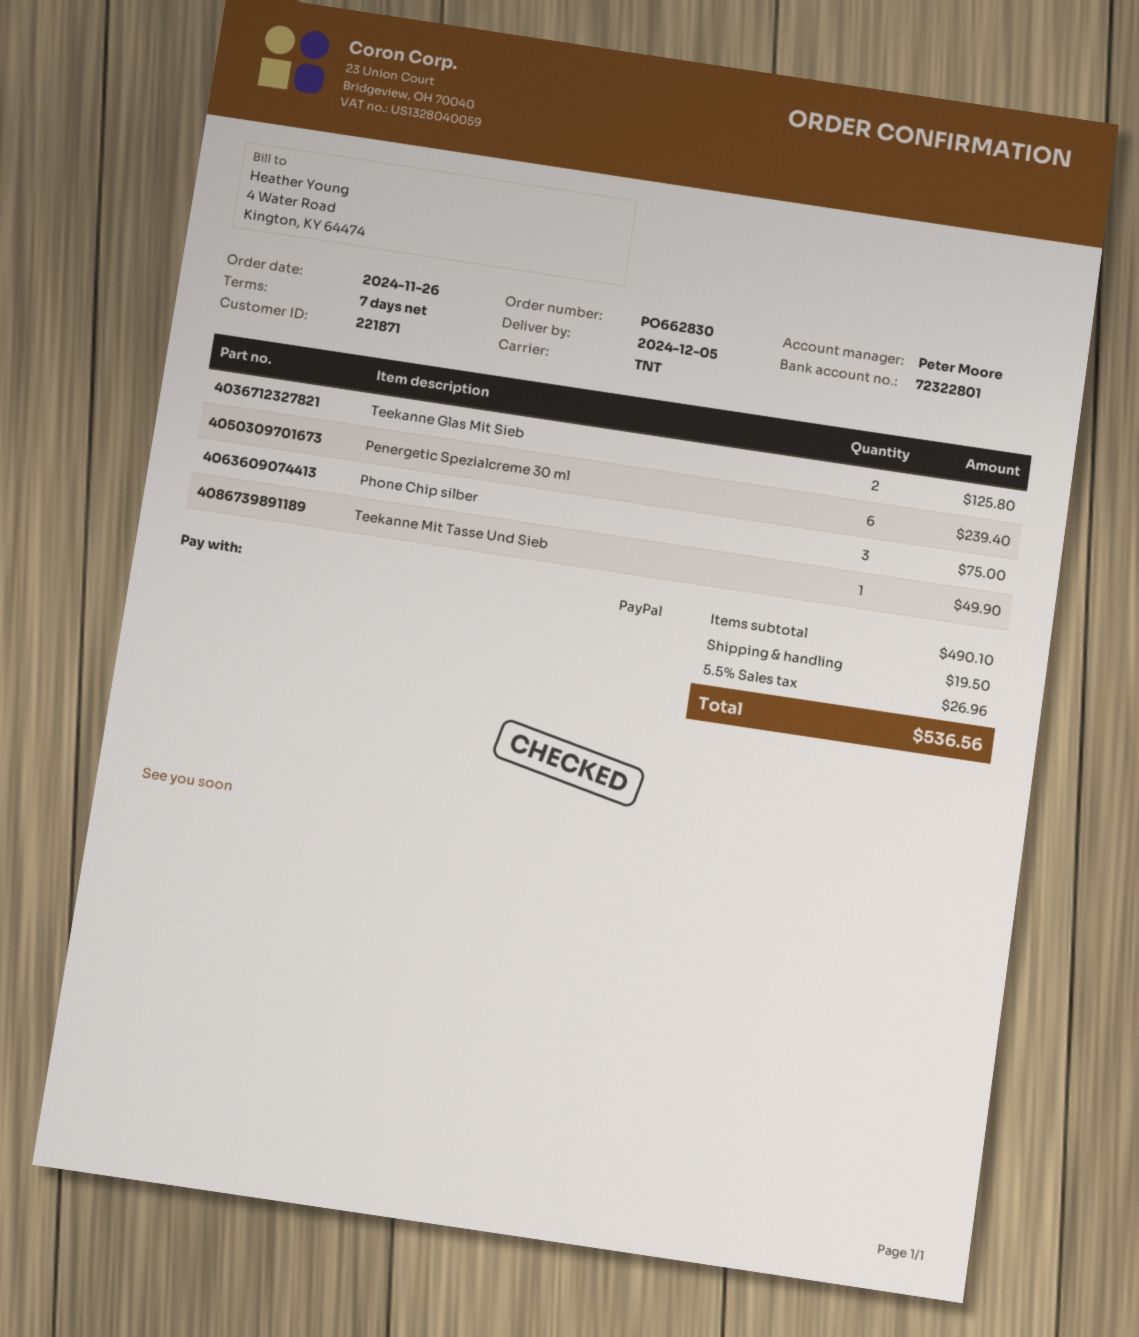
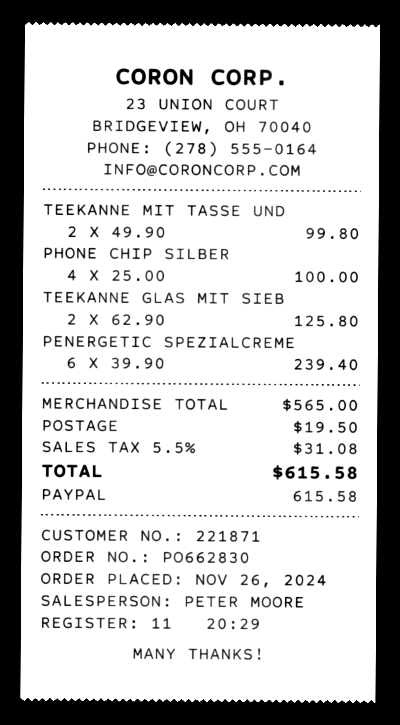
Phone Chip silber: 3 for 75.00 -> 4 for 100.00
Teekanne Mit Tasse Und Sieb: 1 for 49.90 -> 2 for 99.80
subtotal: 490.10 -> 565.00
tax: 5.5% = 26.96 -> 5.5% = 31.08
total: 536.56 -> 615.58

